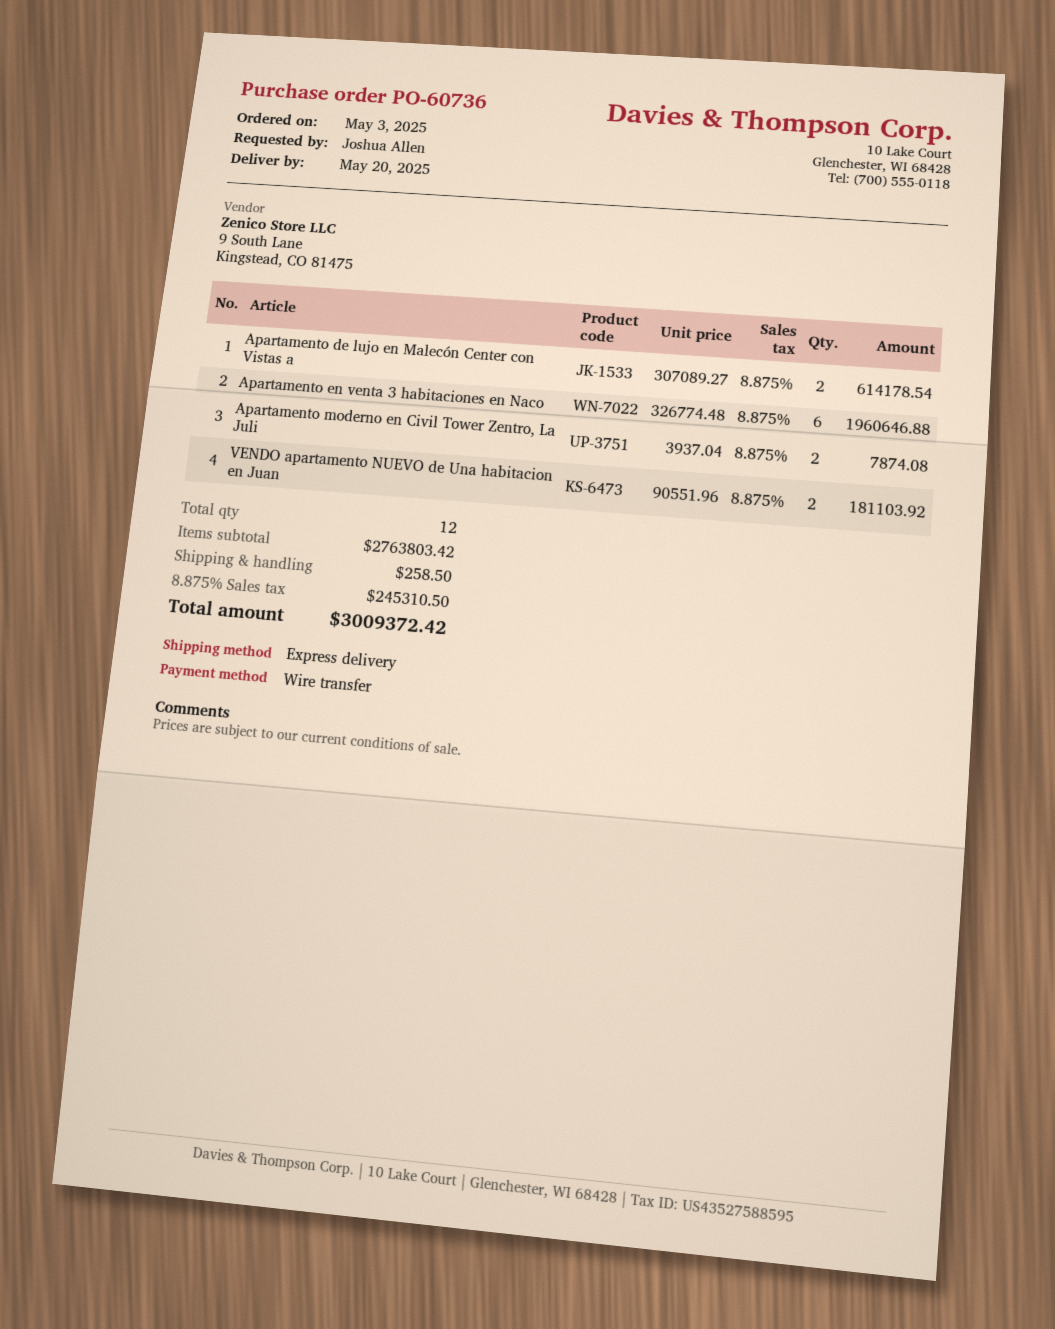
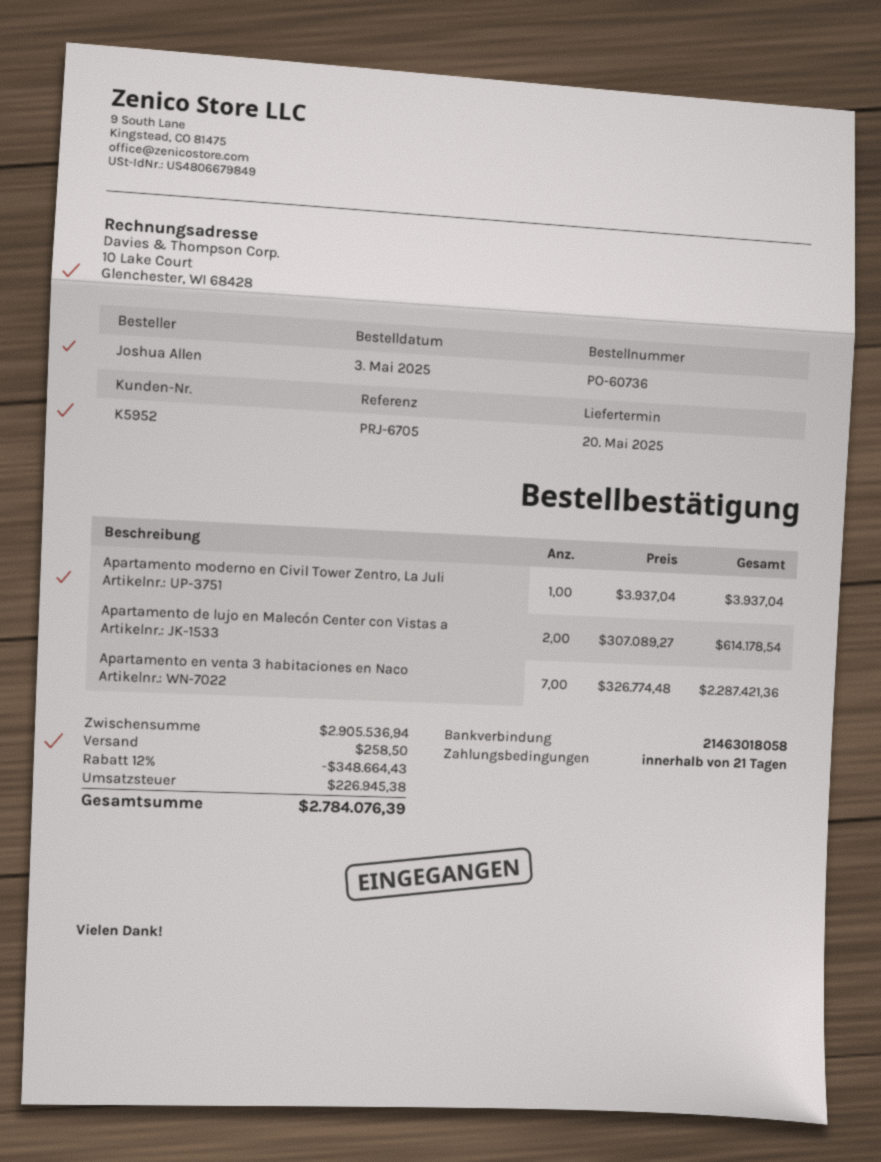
Apartamento en venta 3 habitaciones en Naco: 6 x 326774.48 = 1960646.88 -> 7 x 326774.48 = 2287421.36
Apartamento moderno en Civil Tower Zentro, La Juli: 2 x 3937.04 = 7874.08 -> 1 x 3937.04 = 3937.04
VENDO apartamento NUEVO de Una habitacion en Juan: 2 x 90551.96 = 181103.92 -> none
subtotal: 2763803.42 -> 2905536.94
discount: none -> 12% = 348664.43
tax: 245310.50 -> 226945.38
total: 3009372.42 -> 2784076.39

